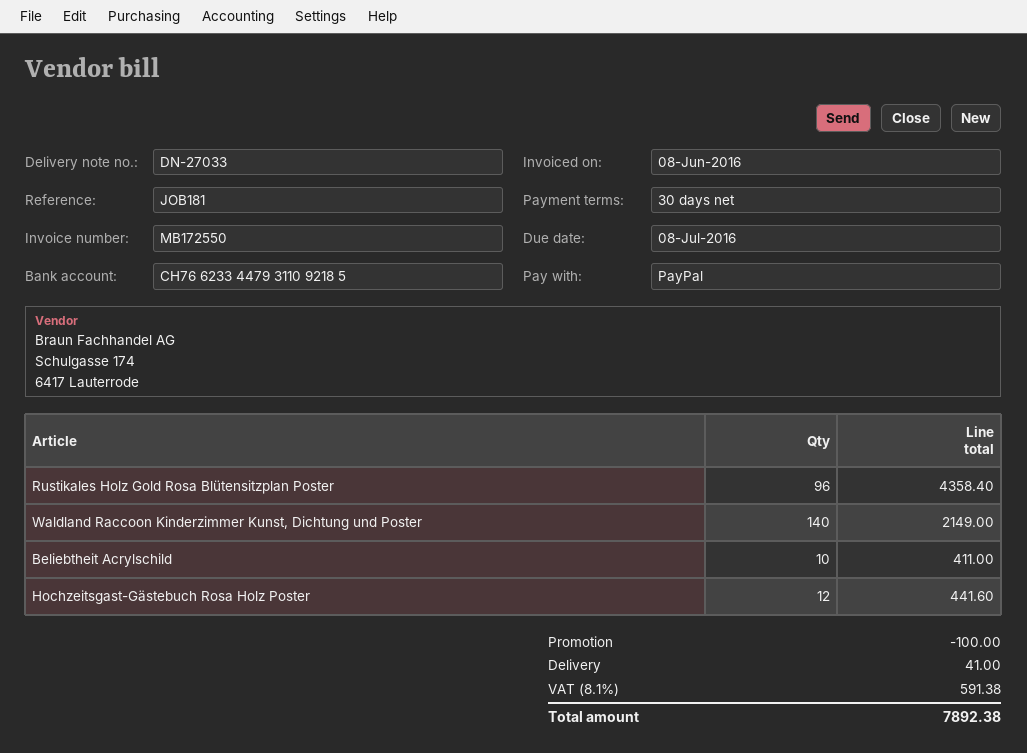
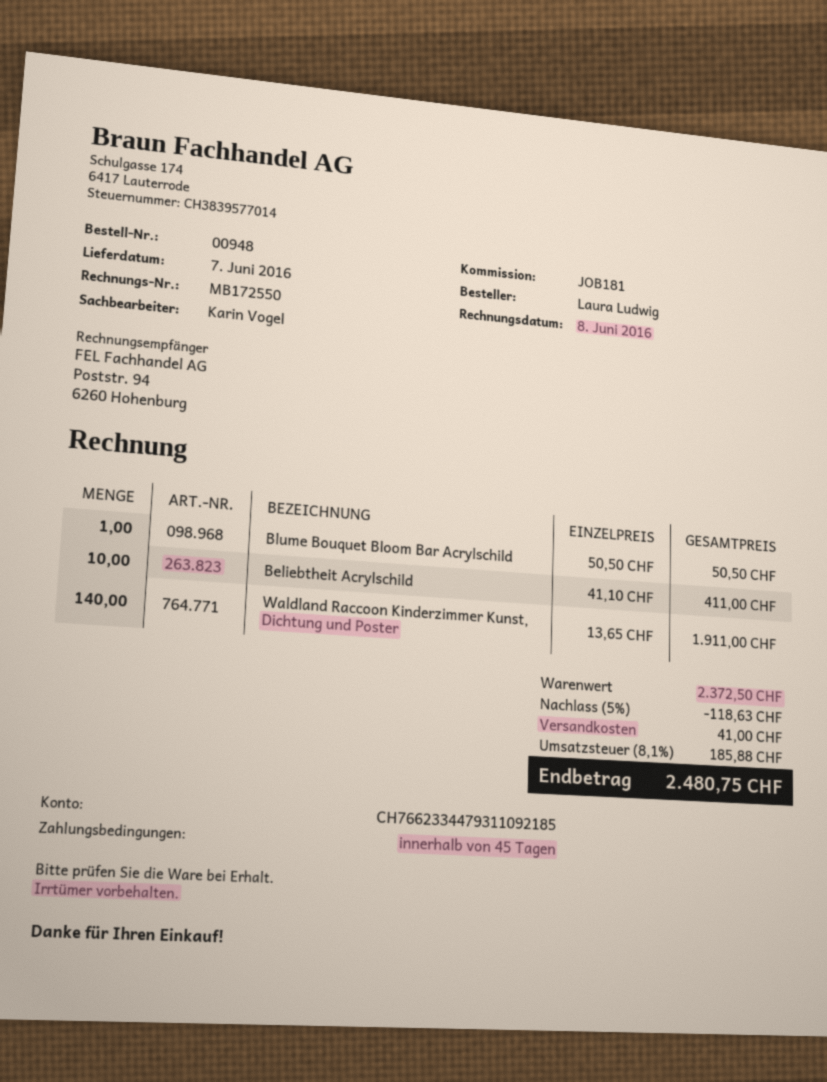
payment terms: 30 days -> 45 days
Rustikales Holz Gold Rosa Blütensitzplan Poster: 96 for 4358.40 -> none
Waldland Raccoon Kinderzimmer Kunst, Dichtung und Poster: 140 for 2149.00 -> 140 for 1911.00
Hochzeitsgast-Gästebuch Rosa Holz Poster: 12 for 441.60 -> none
Blume Bouquet Bloom Bar Acrylschild: none -> 1 for 50.50
discount: 100.00 -> 118.63
tax: 8.1% = 591.38 -> 8.1% = 185.88
total: 7892.38 -> 2480.75

